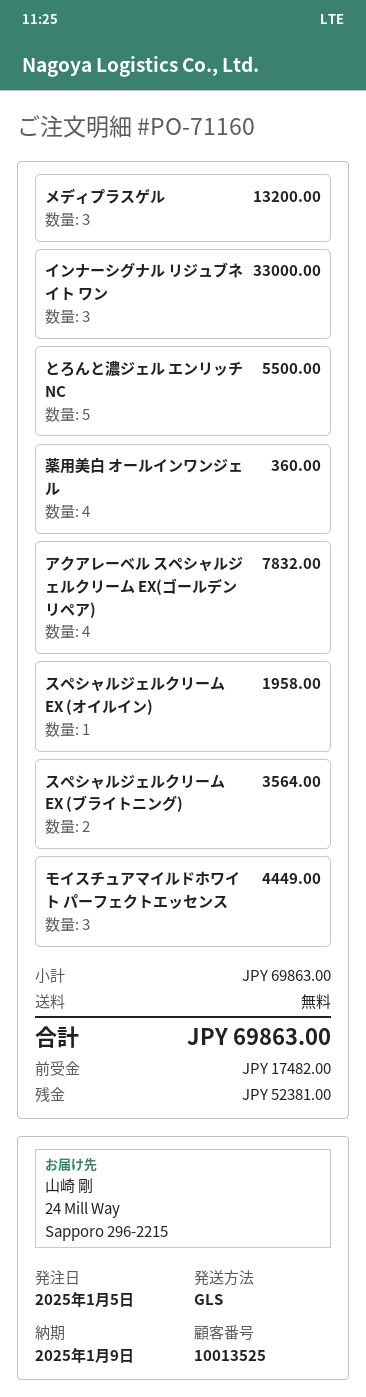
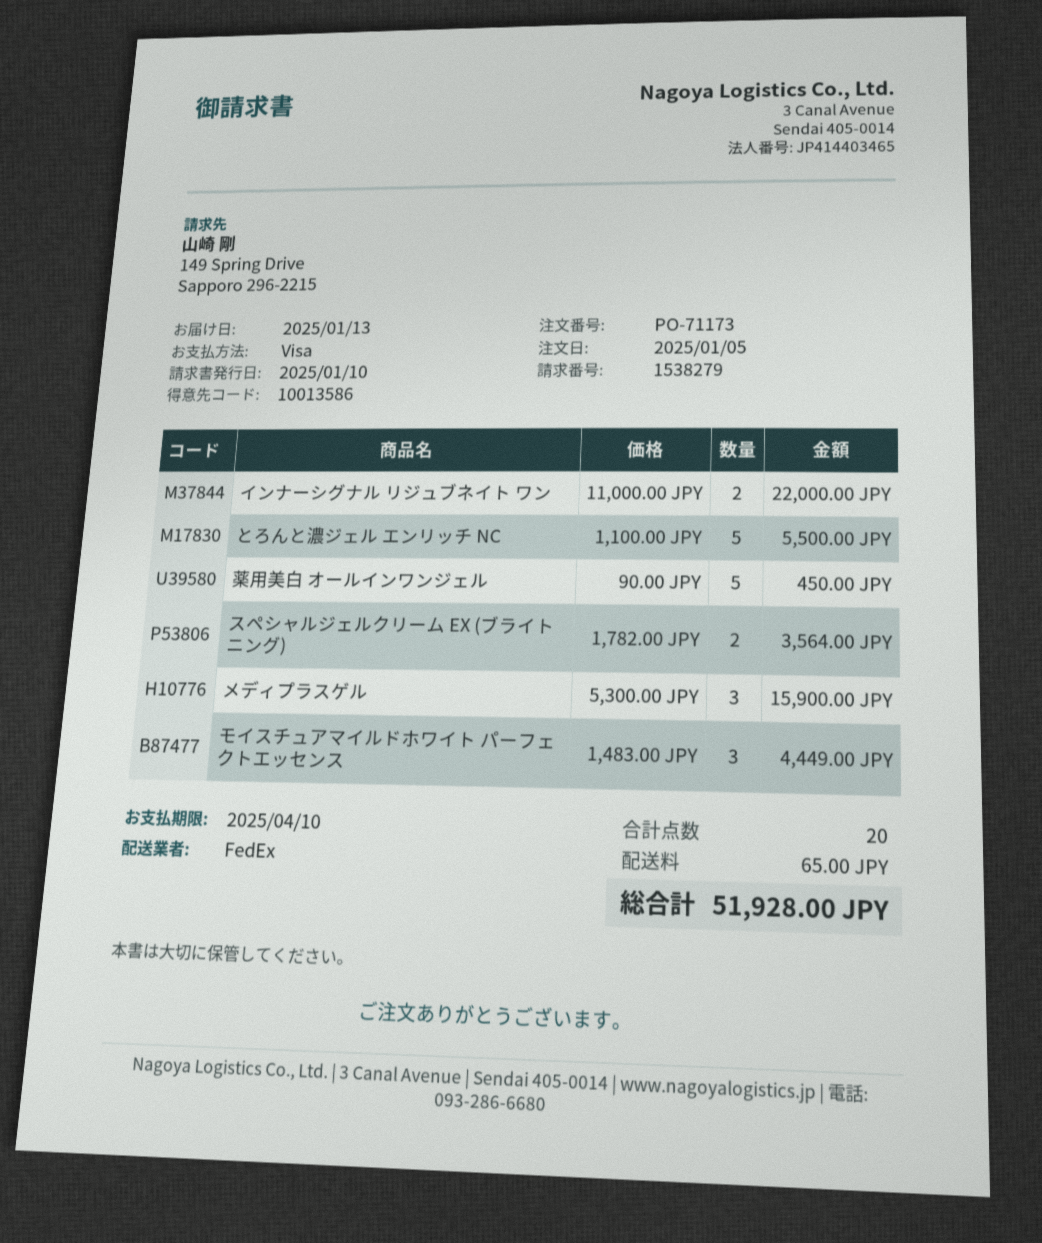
order number: PO-71160 -> PO-71173
delivery date: 2025-01-09 -> 2025-01-13
customer number: 10013525 -> 10013586
shipping method: GLS -> FedEx
メディプラスゲル: 3 for 13200.00 -> 3 for 15900.00
インナーシグナル リジュブネイト ワン: 3 for 33000.00 -> 2 for 22000.00
薬用美白 オールインワンジェル: 4 for 360.00 -> 5 for 450.00
アクアレーベル スペシャルジェルクリーム EX(ゴールデンリペア): 4 for 7832.00 -> none
スペシャルジェルクリーム EX (オイルイン): 1 for 1958.00 -> none
shipping: 0.00 -> 65.00
total: 69863.00 -> 51928.00

